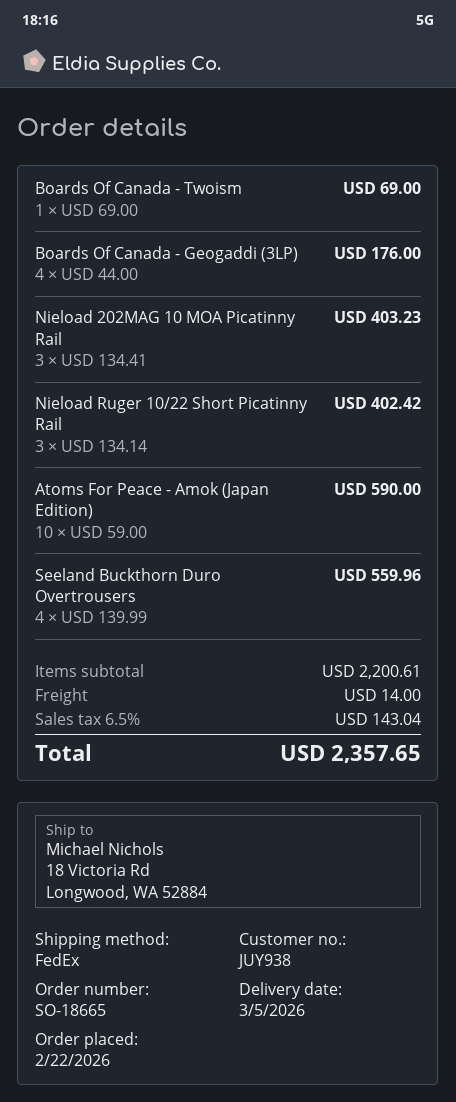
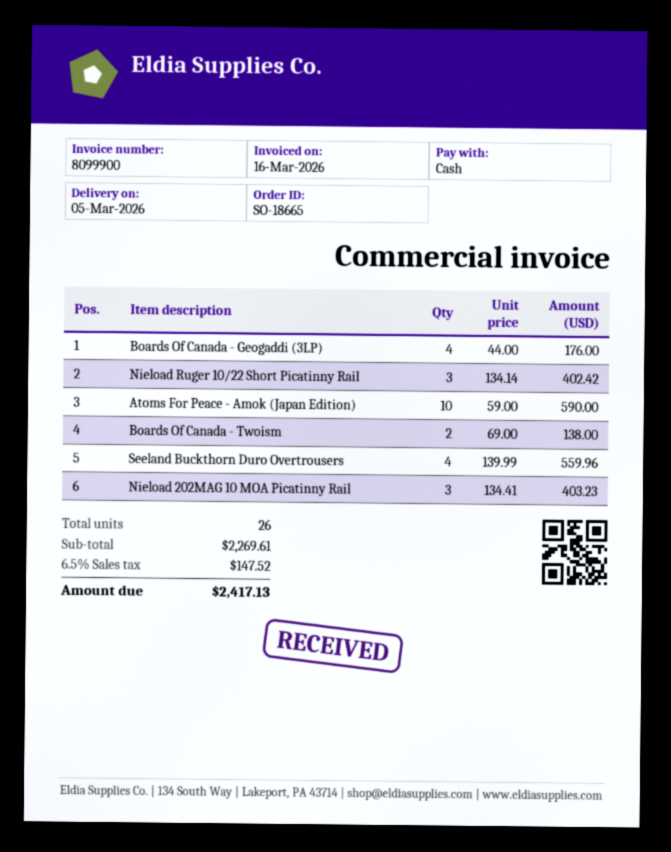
Boards Of Canada - Twoism: 1 x 69.00 = 69.00 -> 2 x 69.00 = 138.00
subtotal: 2200.61 -> 2269.61
shipping: 14.00 -> none
tax: 6.5% = 143.04 -> 6.5% = 147.52
total: 2357.65 -> 2417.13

